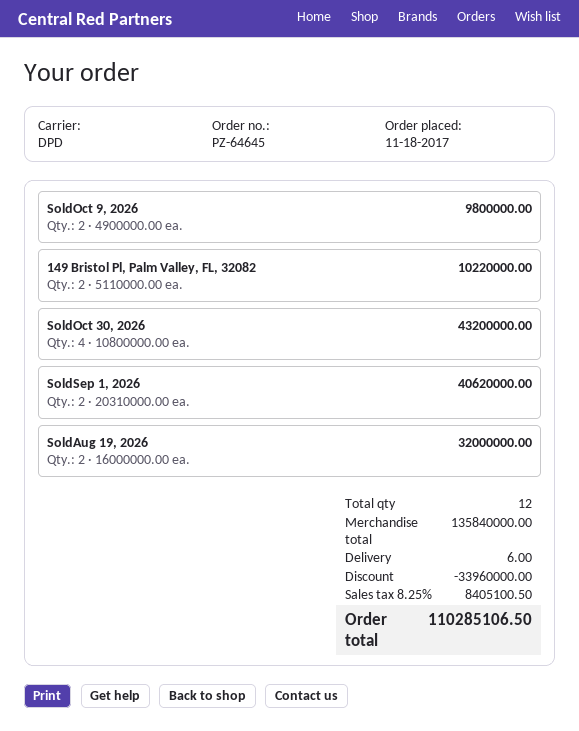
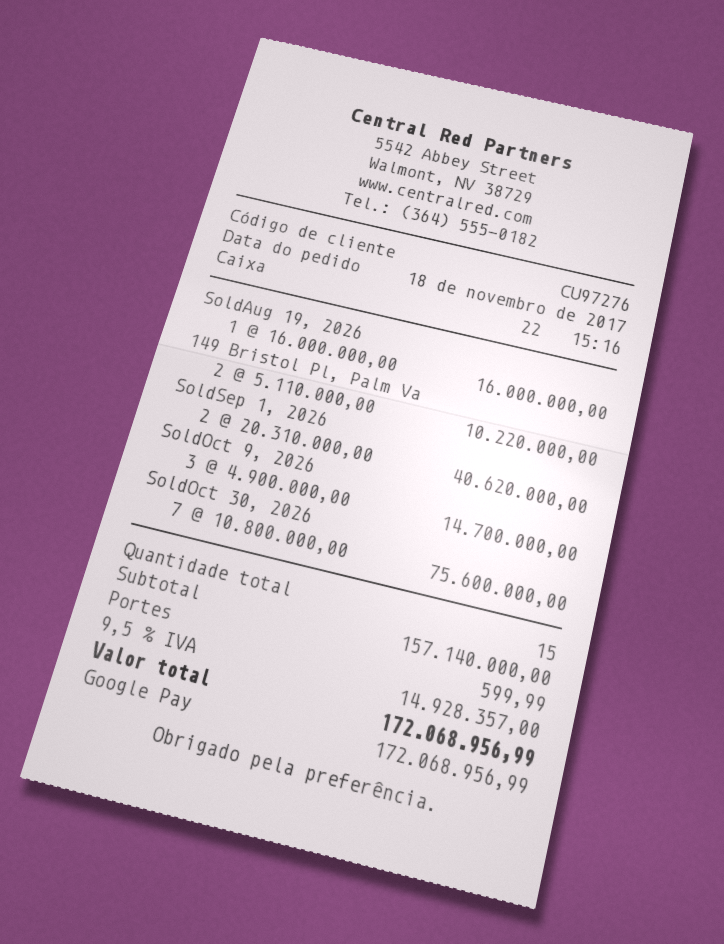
SoldOct 9, 2026: 2 x 4900000.00 = 9800000.00 -> 3 x 4900000.00 = 14700000.00
SoldOct 30, 2026: 4 x 10800000.00 = 43200000.00 -> 7 x 10800000.00 = 75600000.00
SoldAug 19, 2026: 2 x 16000000.00 = 32000000.00 -> 1 x 16000000.00 = 16000000.00
total quantity: 12 -> 15
subtotal: 135840000.00 -> 157140000.00
discount: 33960000.00 -> none
shipping: 6.00 -> 599.99
tax: 8.25% = 8405100.50 -> 9.5% = 14928357.00
total: 110285106.50 -> 172068956.99

